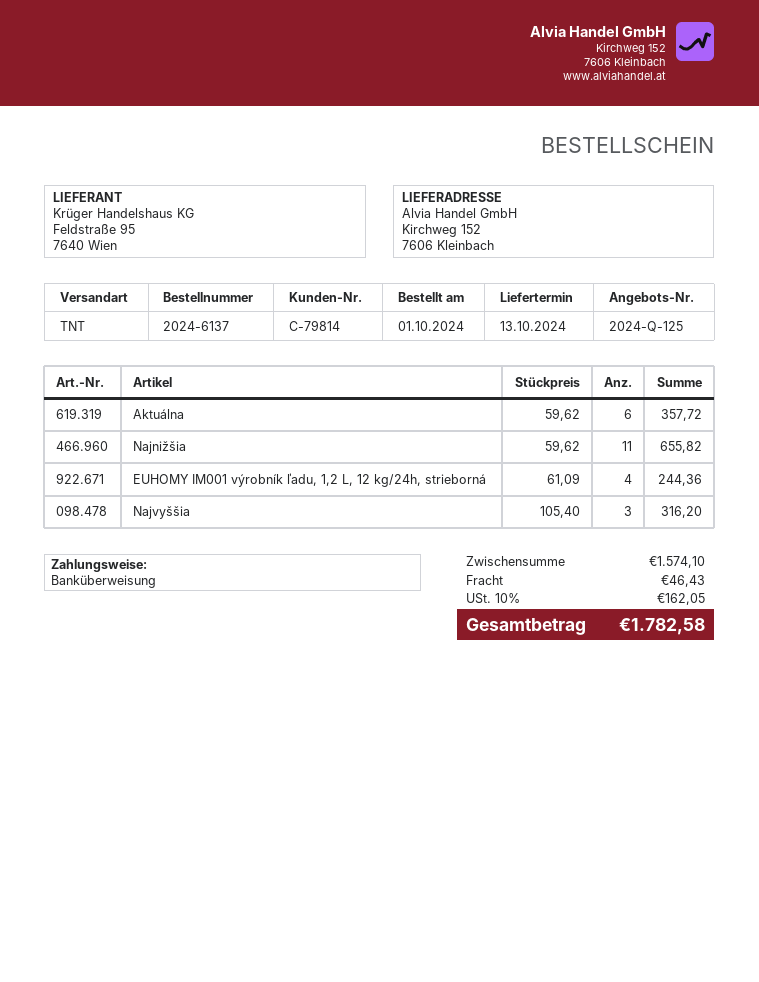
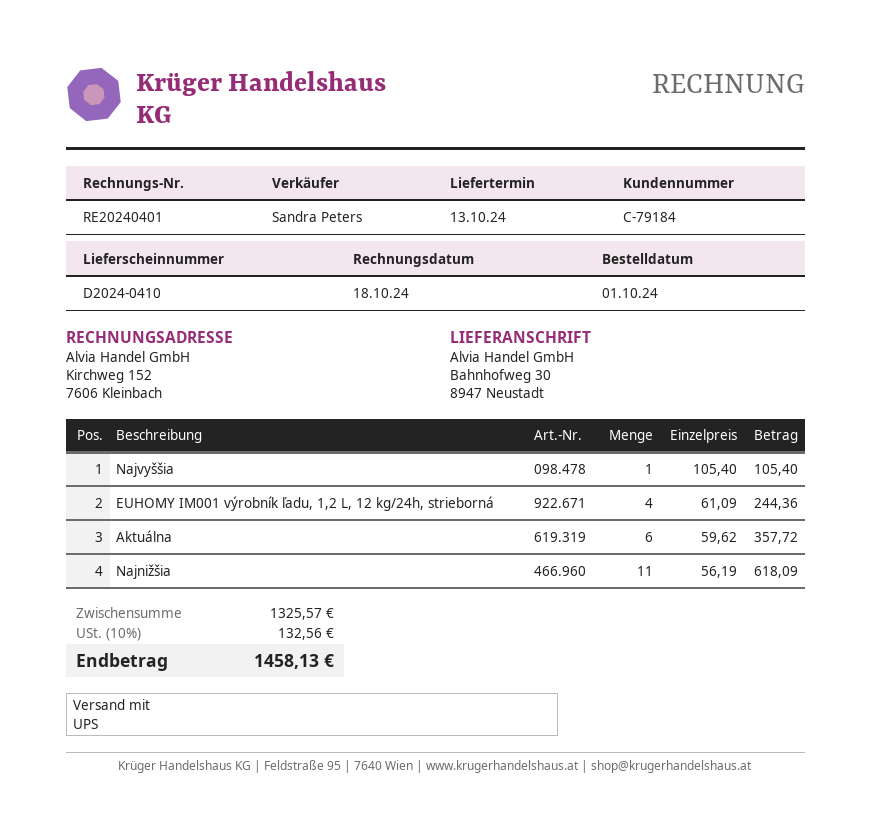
customer number: C-79814 -> C-79184
shipping method: TNT -> UPS
ship to: Kirchweg 152, 7606 Kleinbach -> Bahnhofweg 30, 8947 Neustadt
Najnižšia: 11 x 59.62 = 655.82 -> 11 x 56.19 = 618.09
Najvyššia: 3 x 105.40 = 316.20 -> 1 x 105.40 = 105.40
subtotal: 1574.10 -> 1325.57
shipping: 46.43 -> none
tax: 10% = 162.05 -> 10% = 132.56
total: 1782.58 -> 1458.13

